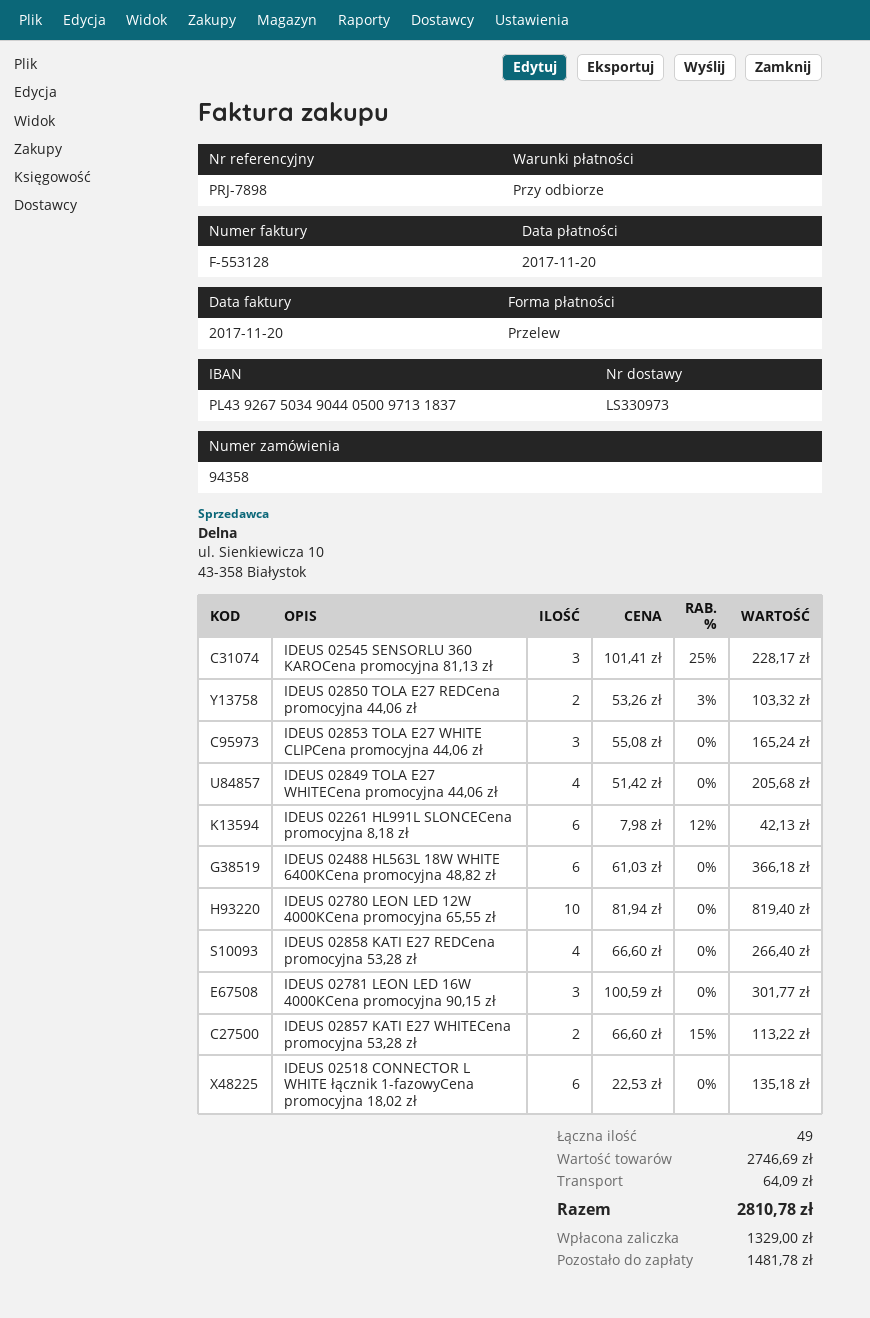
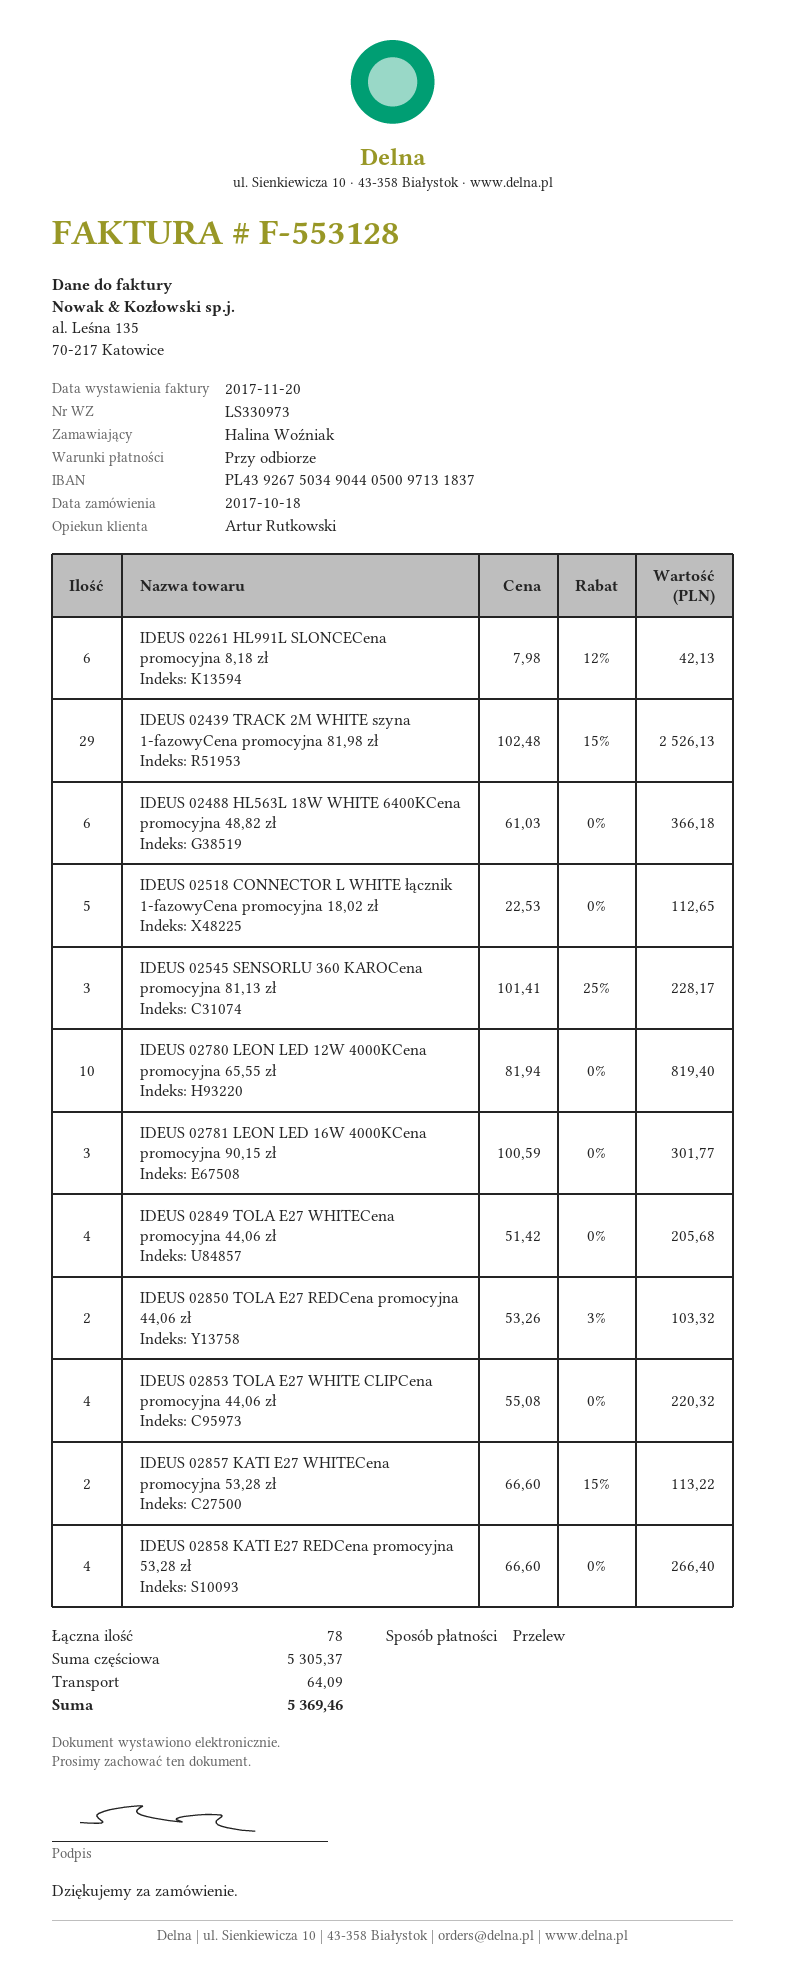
IDEUS 02853 TOLA E27 WHITE CLIPCena promocyjna 44,06 zł: 3 x 55.08 = 165.24 -> 4 x 55.08 = 220.32
IDEUS 02518 CONNECTOR L WHITE łącznik 1-fazowyCena promocyjna 18,02 zł: 6 x 22.53 = 135.18 -> 5 x 22.53 = 112.65
IDEUS 02439 TRACK 2M WHITE szyna 1-fazowyCena promocyjna 81,98 zł: none -> 29 x 102.48 - 15% = 2526.13
total quantity: 49 -> 78
subtotal: 2746.69 -> 5305.37
total: 2810.78 -> 5369.46

